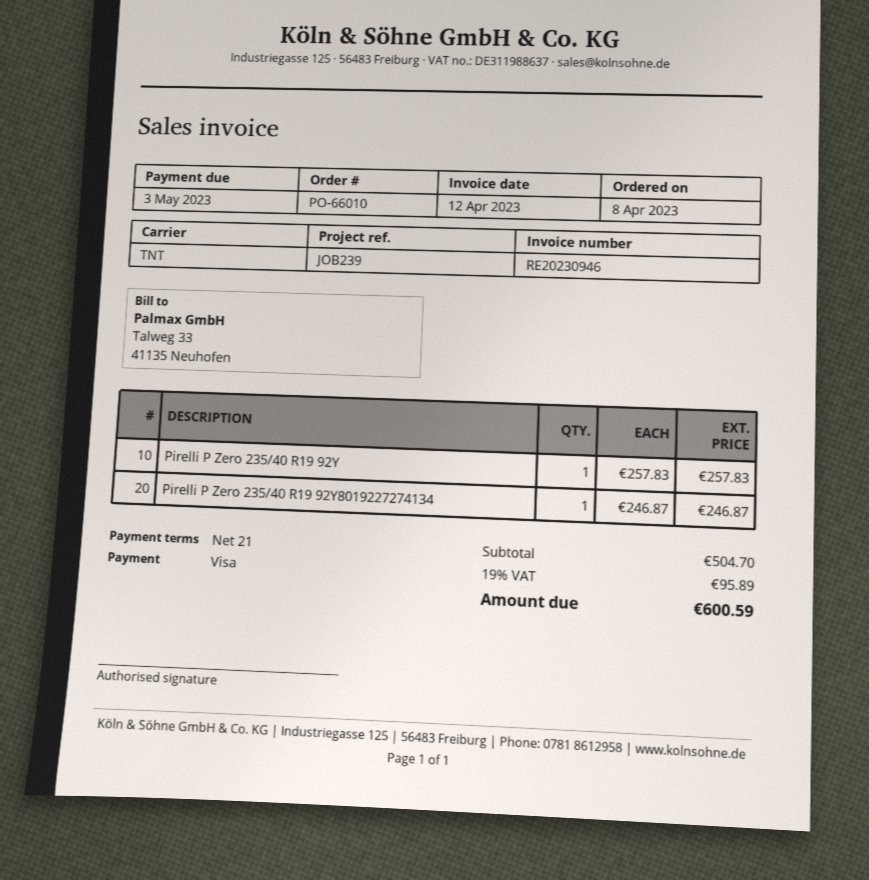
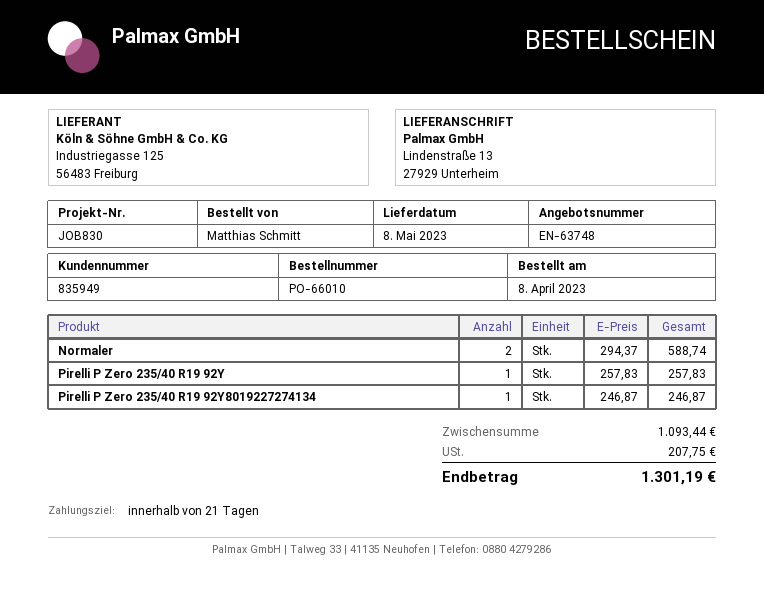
reference: JOB239 -> JOB830
Normaler: none -> 2 x 294.37 = 588.74
subtotal: 504.70 -> 1093.44
tax: 95.89 -> 207.75
total: 600.59 -> 1301.19

